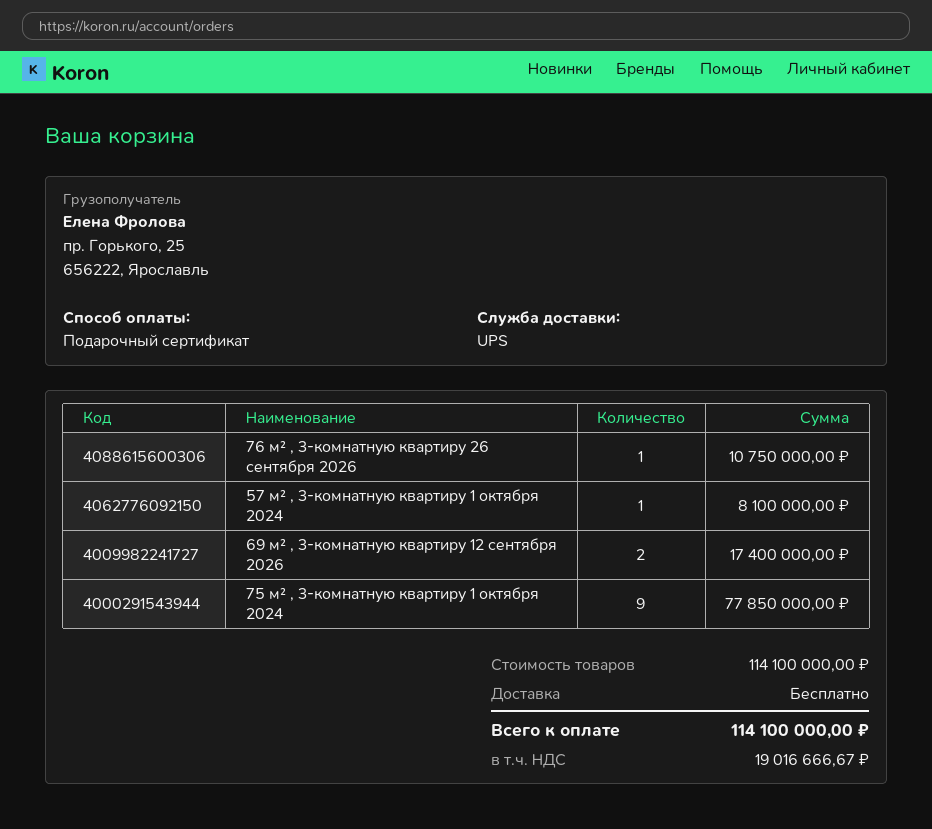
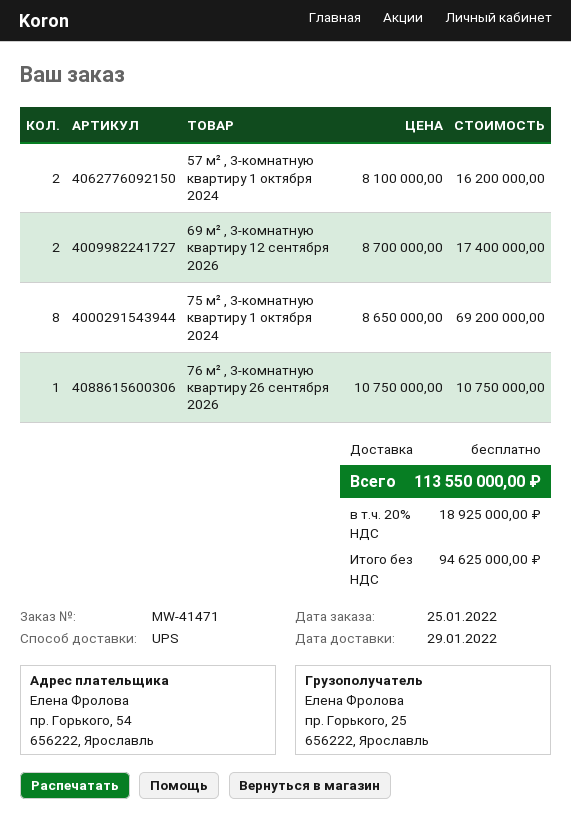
57 м² , 3-комнатную квартиру 1 октября 2024: 1 for 8100000.00 -> 2 for 16200000.00
75 м² , 3-комнатную квартиру 1 октября 2024: 9 for 77850000.00 -> 8 for 69200000.00
tax: 19016666.67 -> 18925000.00
total: 114100000.00 -> 113550000.00

